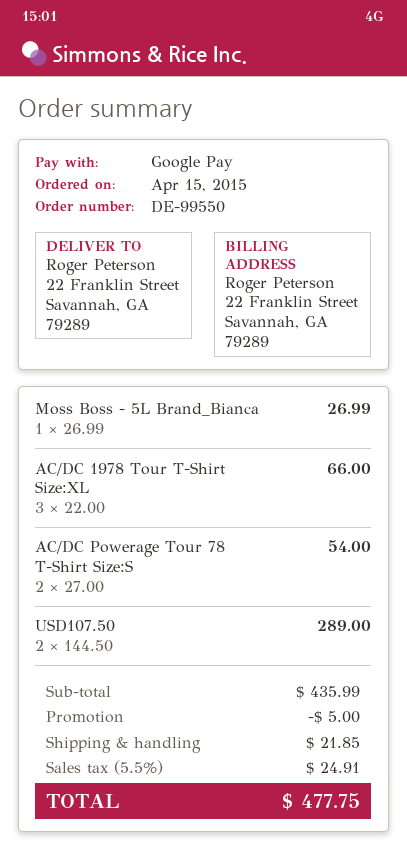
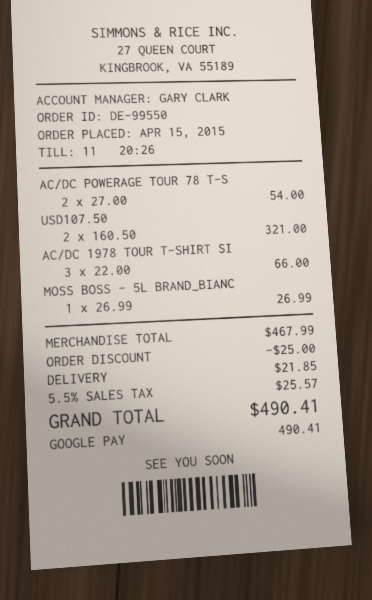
USD107.50: 2 x 144.50 = 289.00 -> 2 x 160.50 = 321.00
subtotal: 435.99 -> 467.99
discount: 5.00 -> 25.00
tax: 5.5% = 24.91 -> 5.5% = 25.57
total: 477.75 -> 490.41

